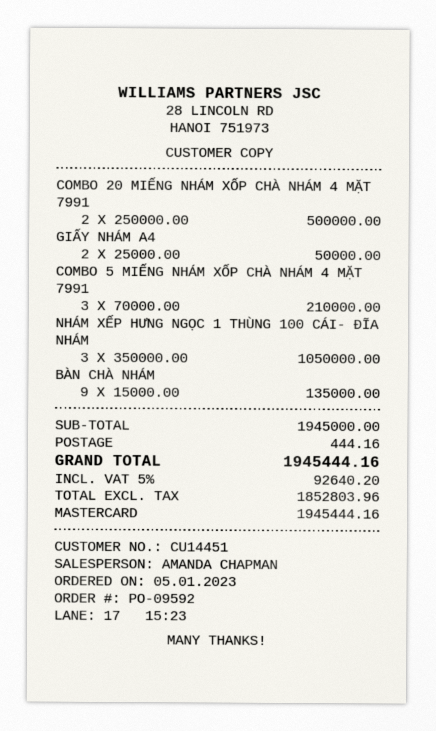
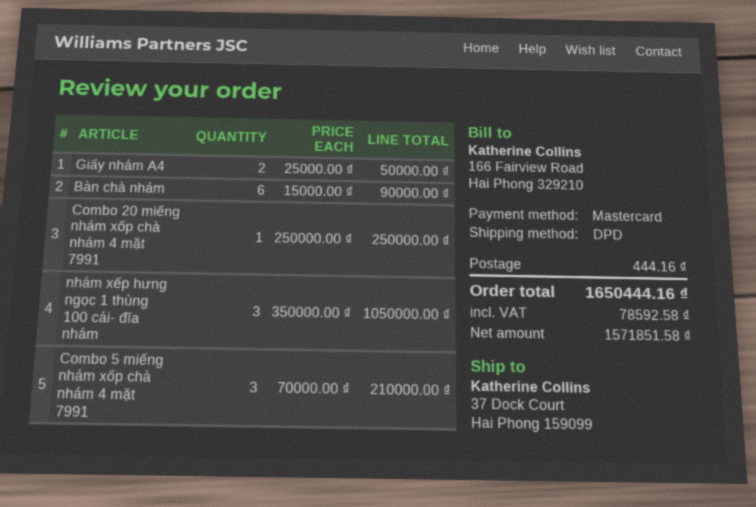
COMBO 20 MIẾNG NHÁM XỐP CHÀ NHÁM 4 MẶT 7991: 2 x 250000.00 = 500000.00 -> 1 x 250000.00 = 250000.00
BÀN CHÀ NHÁM: 9 x 15000.00 = 135000.00 -> 6 x 15000.00 = 90000.00
net: 1852803.96 -> 1571851.58
tax: 92640.20 -> 78592.58
total: 1945444.16 -> 1650444.16

